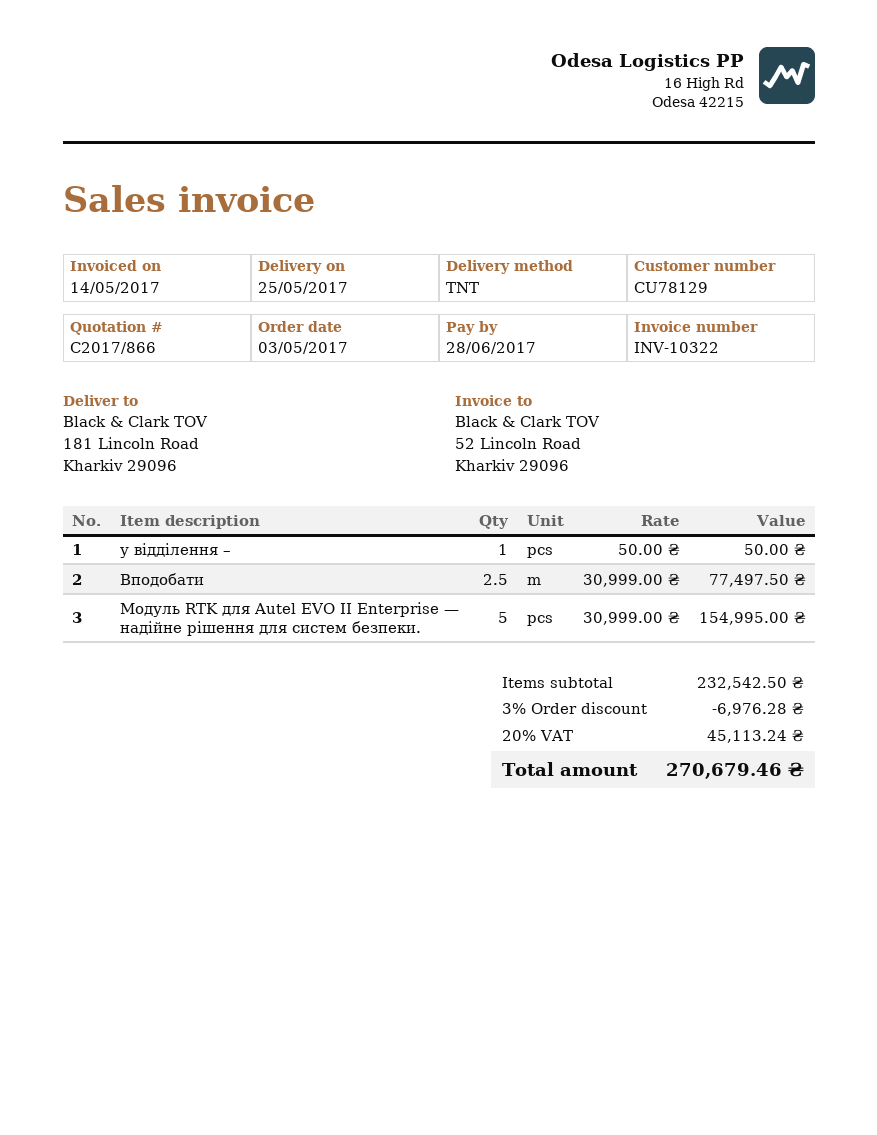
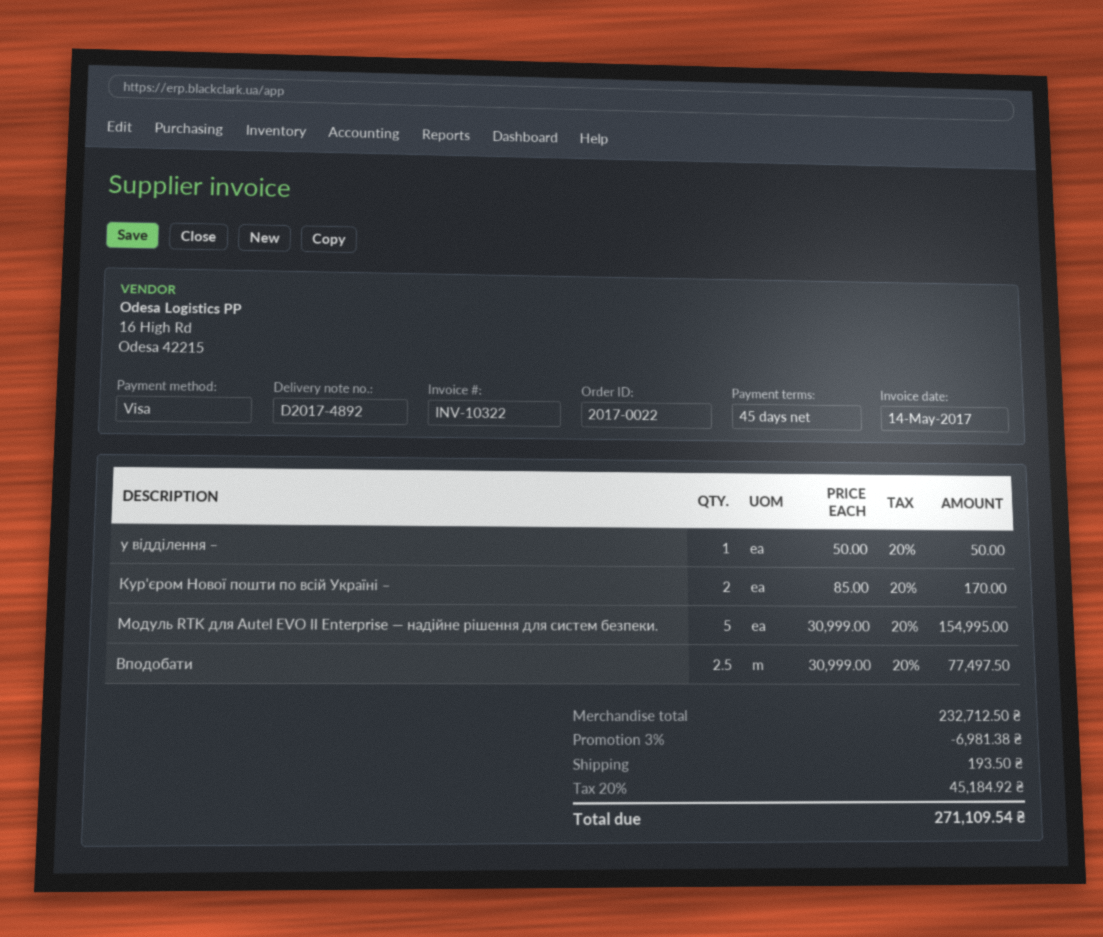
Кур'єром Нової пошти по всій Україні –: none -> 2 x 85.00 = 170.00
subtotal: 232542.50 -> 232712.50
discount: 3% = 6976.28 -> 3% = 6981.38
shipping: none -> 193.50
tax: 20% = 45113.24 -> 20% = 45184.92
total: 270679.46 -> 271109.54

